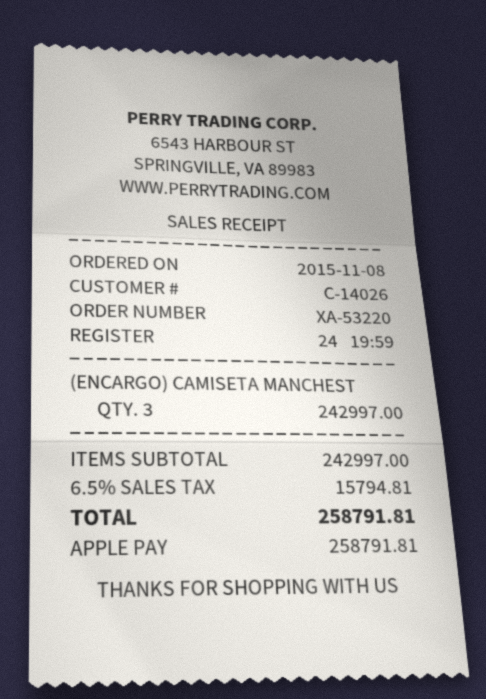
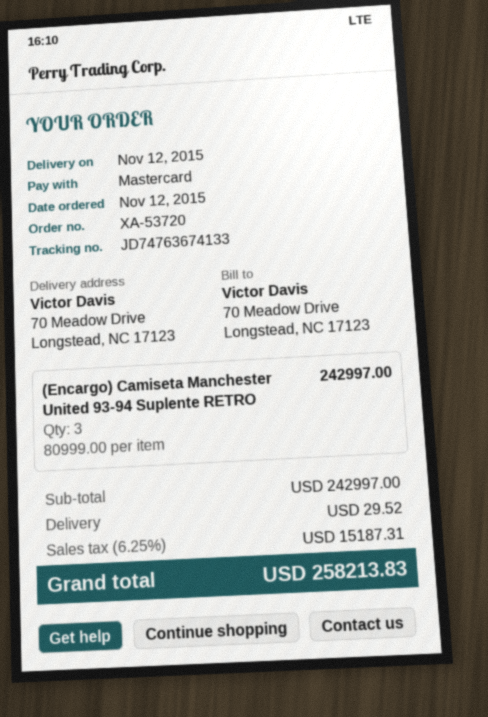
order number: XA-53220 -> XA-53720
order date: 2015-11-08 -> 2015-11-12
payment method: Apple Pay -> Mastercard
shipping: none -> 29.52
tax: 6.5% = 15794.81 -> 6.25% = 15187.31
total: 258791.81 -> 258213.83

